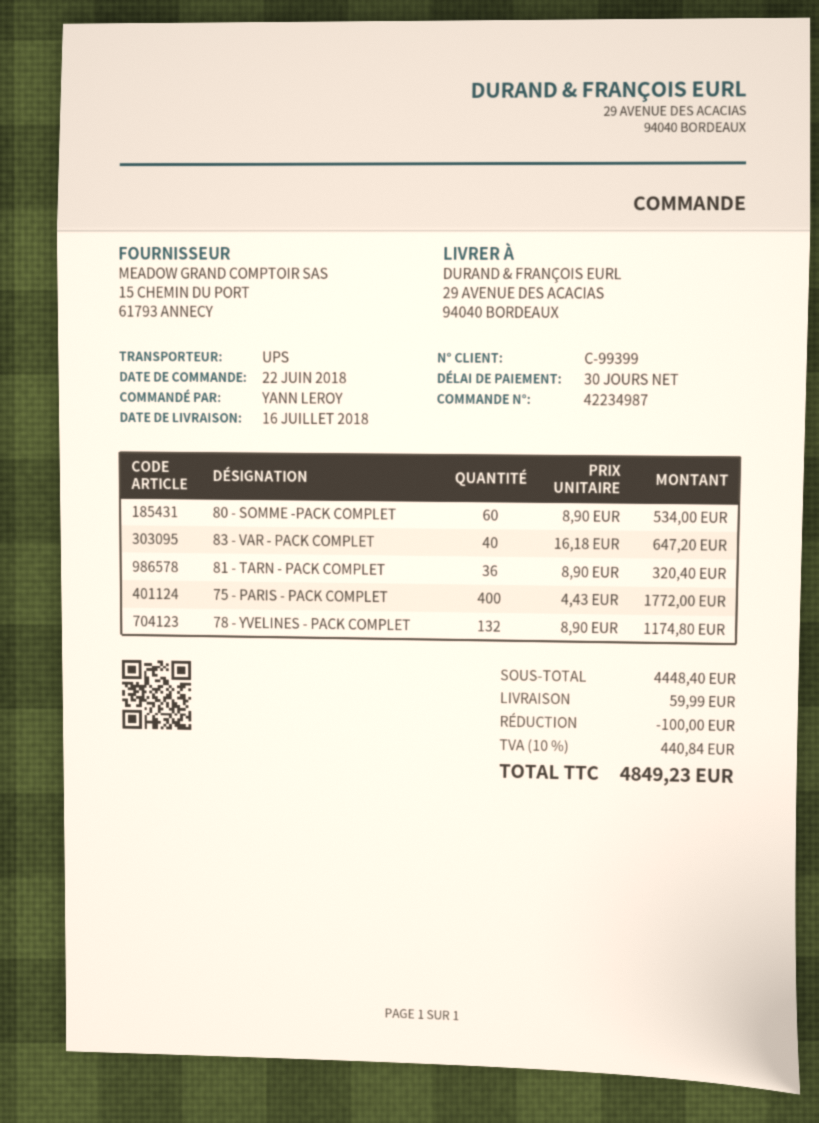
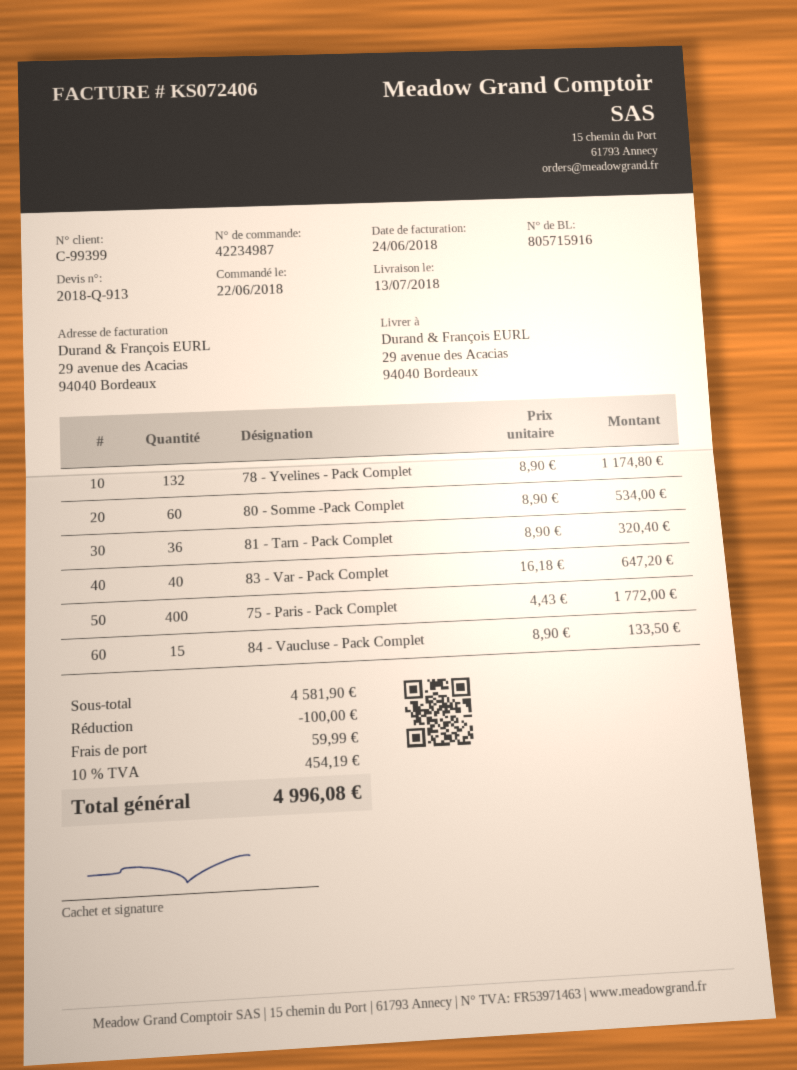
delivery date: 2018-07-16 -> 2018-07-13
84 - Vaucluse - Pack Complet: none -> 15 x 8.90 = 133.50
subtotal: 4448.40 -> 4581.90
tax: 10% = 440.84 -> 10% = 454.19
total: 4849.23 -> 4996.08

